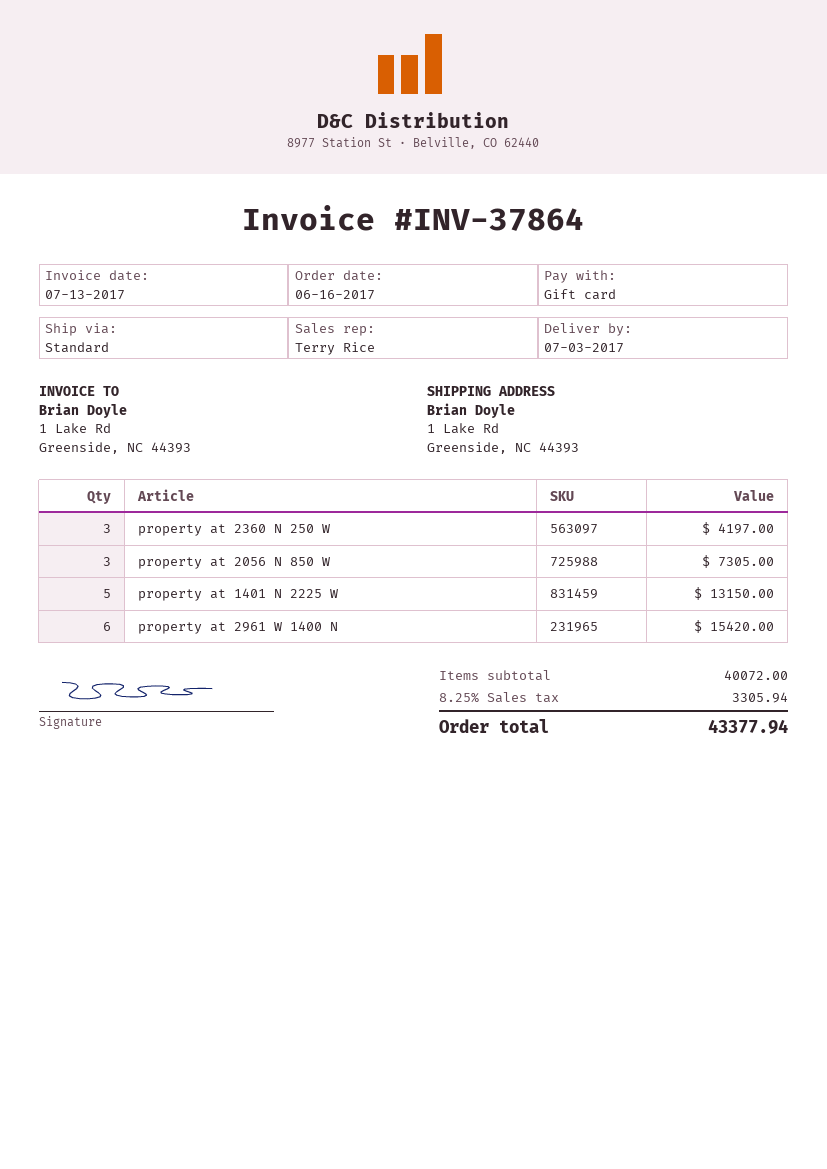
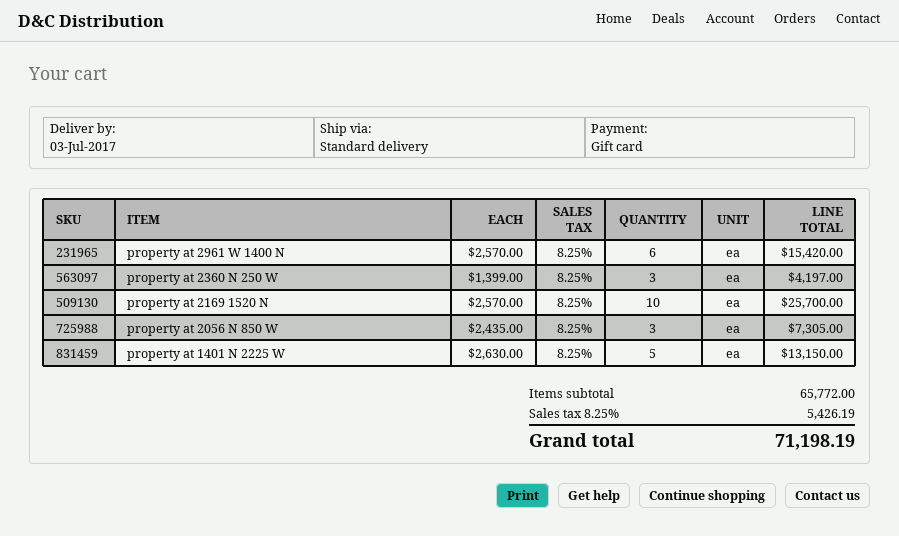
property at 2169 1520 N: none -> 10 for 25700.00
subtotal: 40072.00 -> 65772.00
tax: 8.25% = 3305.94 -> 8.25% = 5426.19
total: 43377.94 -> 71198.19

